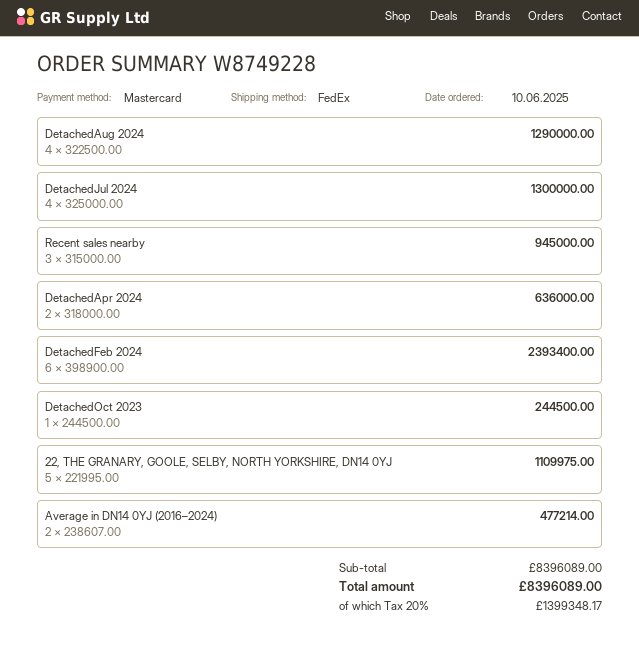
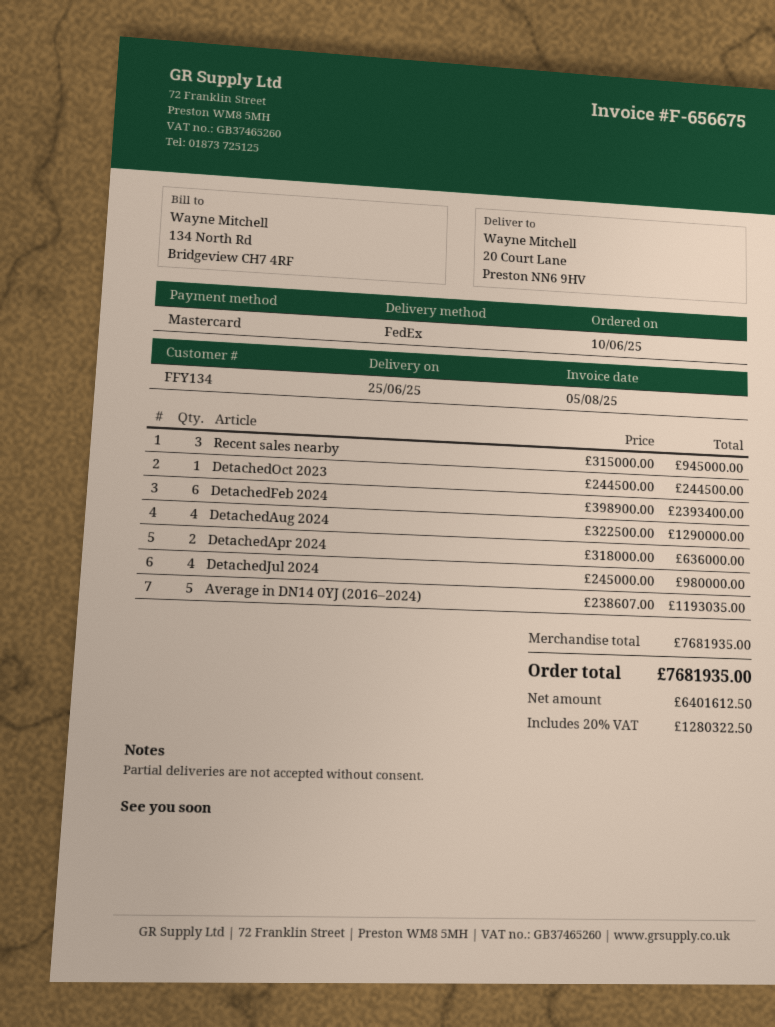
DetachedJul 2024: 4 x 325000.00 = 1300000.00 -> 4 x 245000.00 = 980000.00
22, THE GRANARY, GOOLE, SELBY, NORTH YORKSHIRE, DN14 0YJ: 5 x 221995.00 = 1109975.00 -> none
Average in DN14 0YJ (2016–2024): 2 x 238607.00 = 477214.00 -> 5 x 238607.00 = 1193035.00
subtotal: 8396089.00 -> 7681935.00
tax: 20% = 1399348.17 -> 20% = 1280322.50
total: 8396089.00 -> 7681935.00

